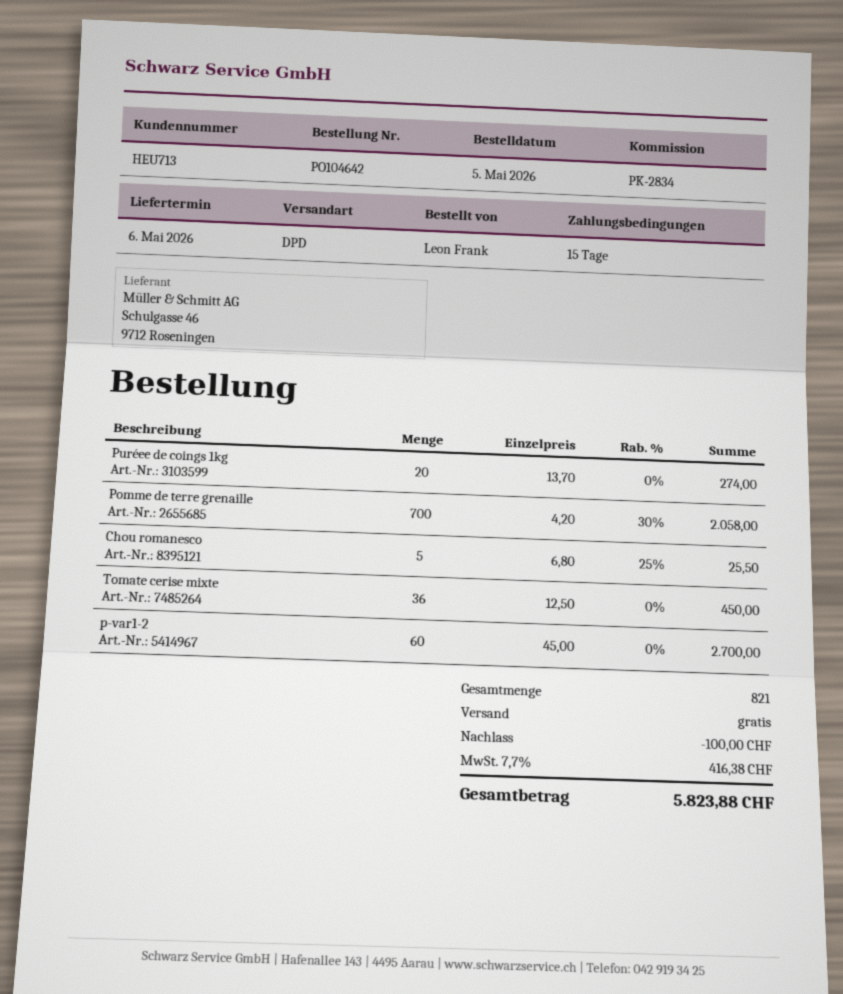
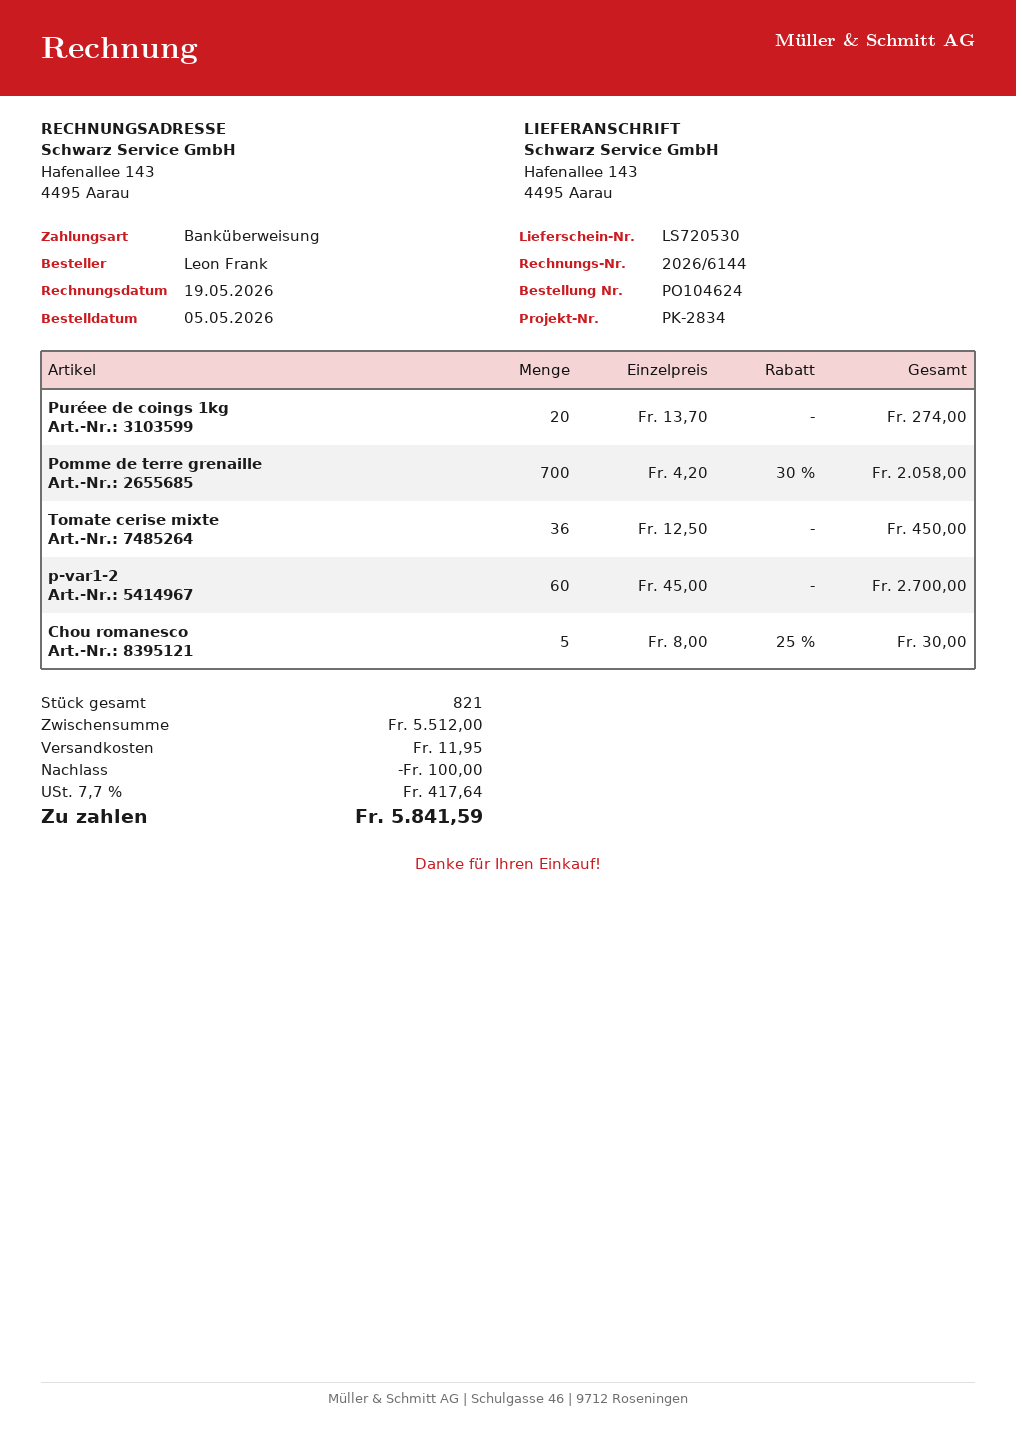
order number: PO104642 -> PO104624
Chou romanesco: 5 x 6.80 - 25% = 25.50 -> 5 x 8.00 - 25% = 30.00
shipping: 0.00 -> 11.95
tax: 7.7% = 416.38 -> 7.7% = 417.64
total: 5823.88 -> 5841.59

